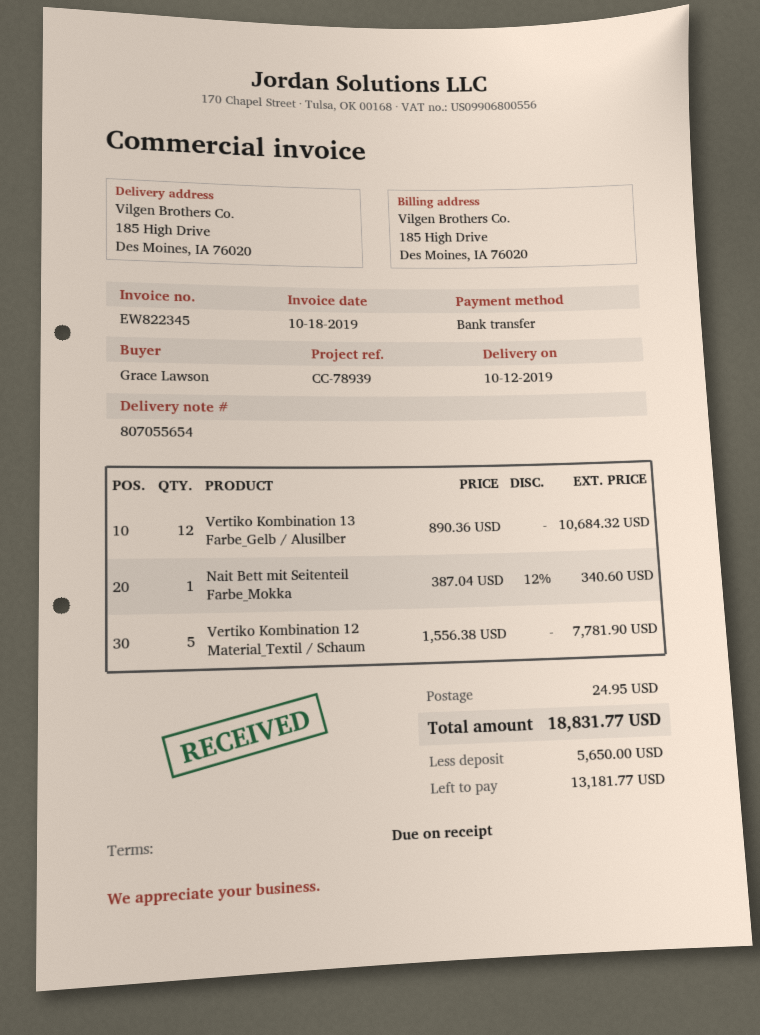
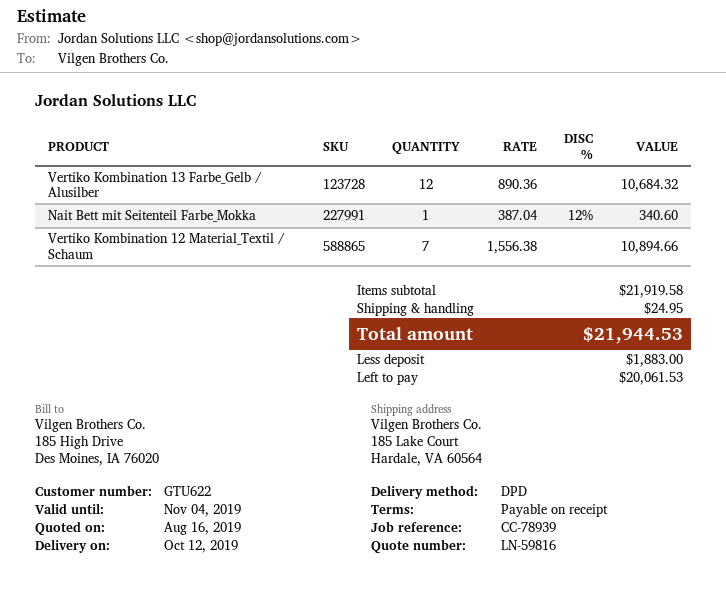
ship to: 185 High Drive, Des Moines, IA 76020 -> 185 Lake Court, Hardale, VA 60564
Vertiko Kombination 12 Material_Textil / Schaum: 5 x 1556.38 = 7781.90 -> 7 x 1556.38 = 10894.66
total: 18831.77 -> 21944.53
deposit: 5650.00 -> 1883.00
balance: 13181.77 -> 20061.53

